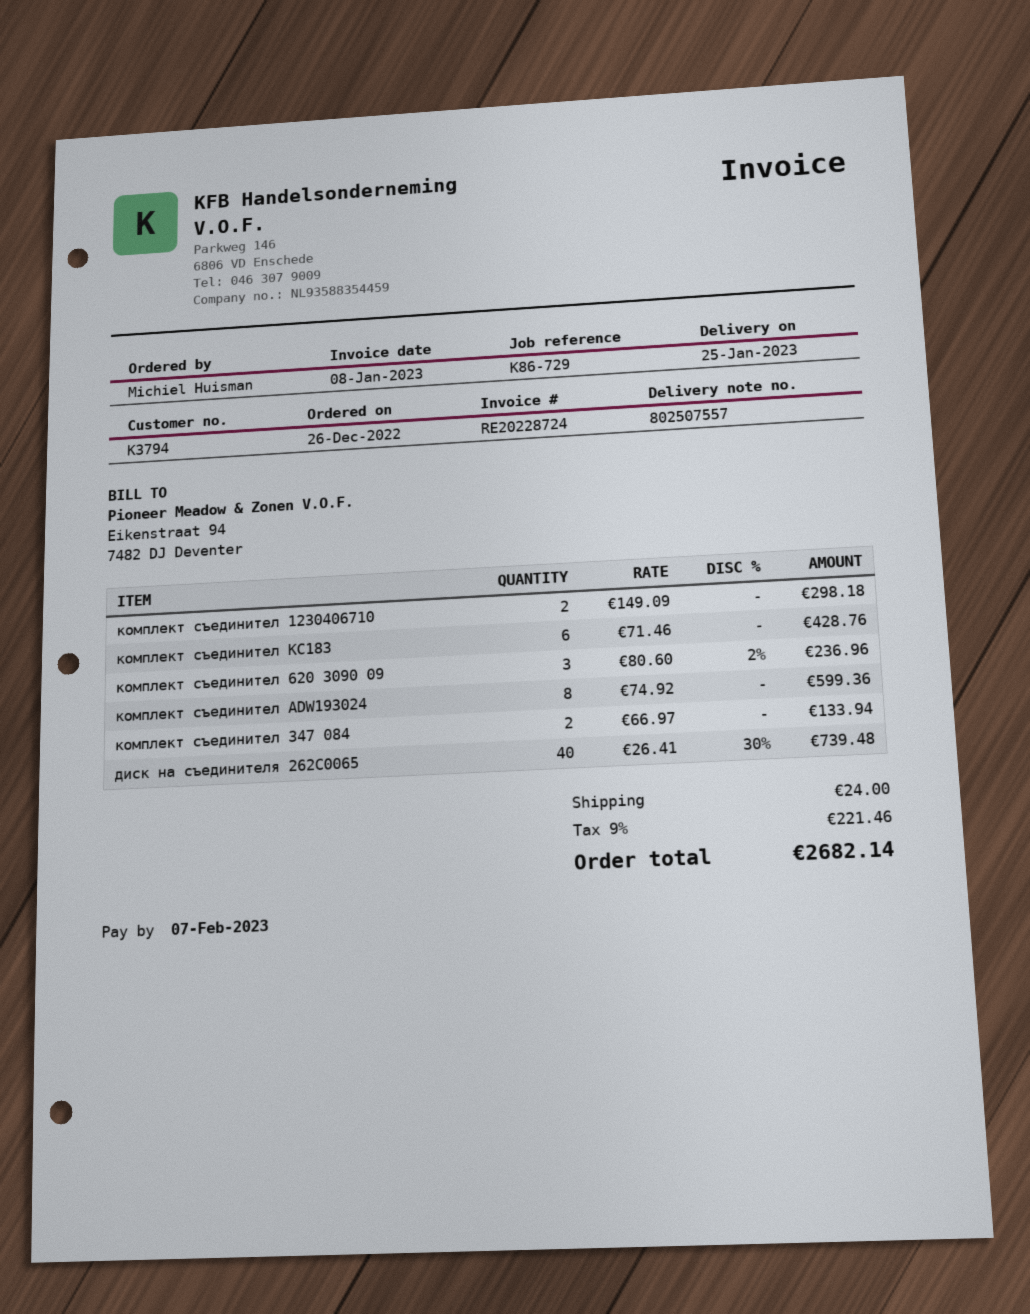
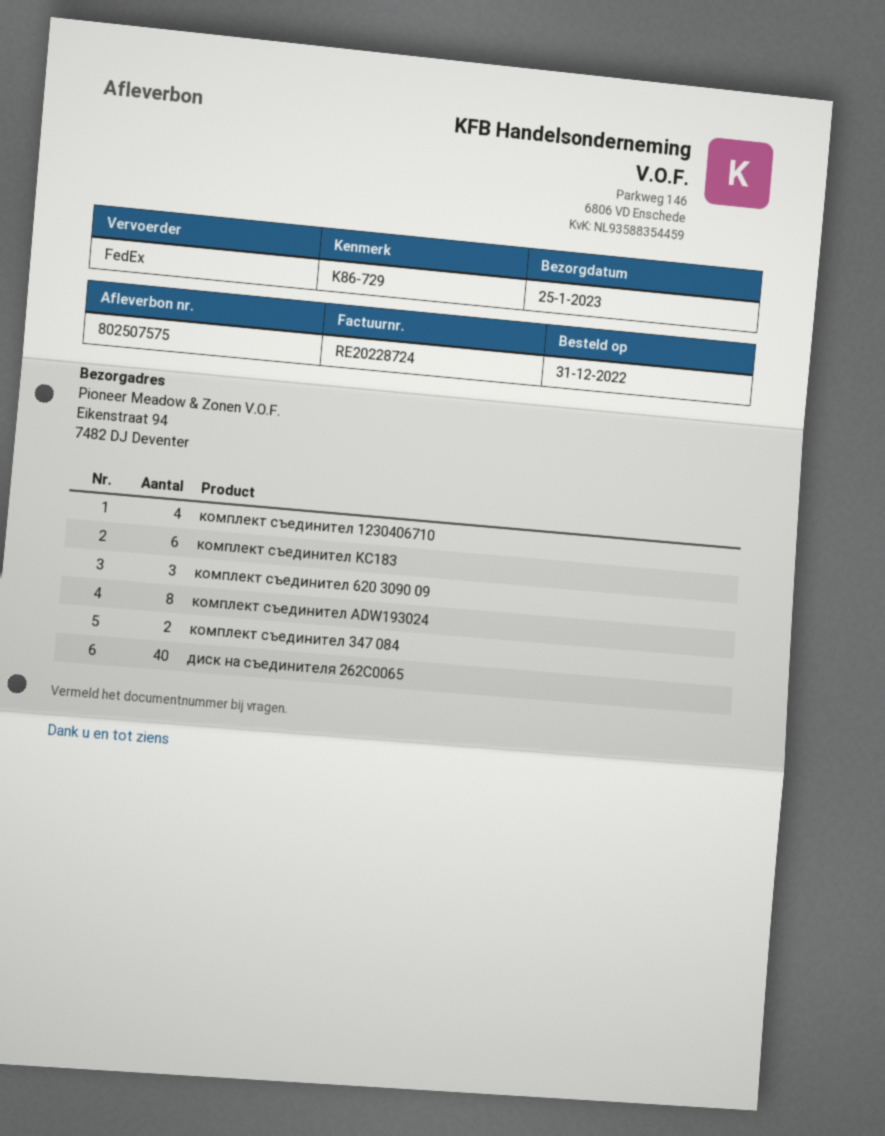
order date: 2022-12-26 -> 2022-12-31
delivery note number: 802507557 -> 802507575
комплект съединител 1230406710: 2 -> 4

